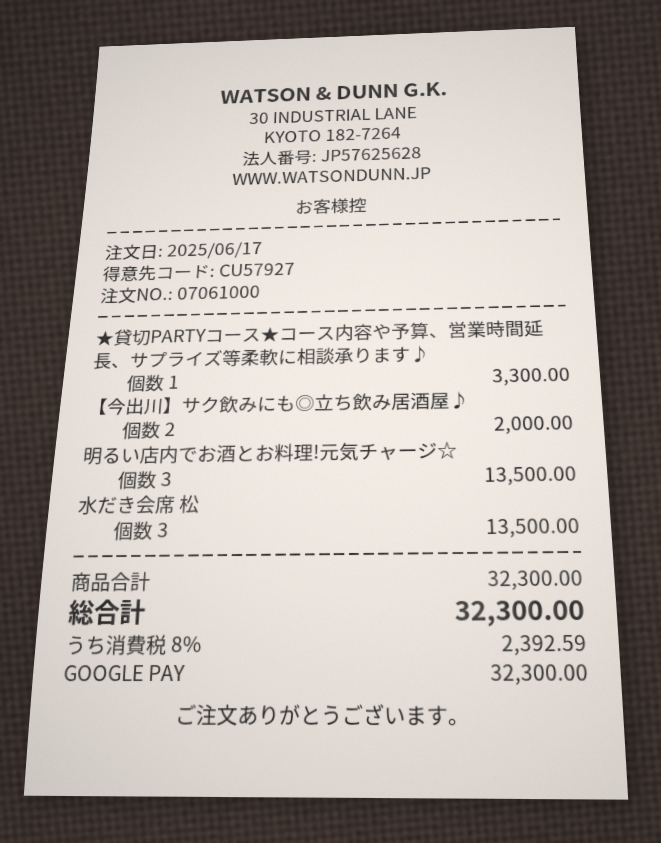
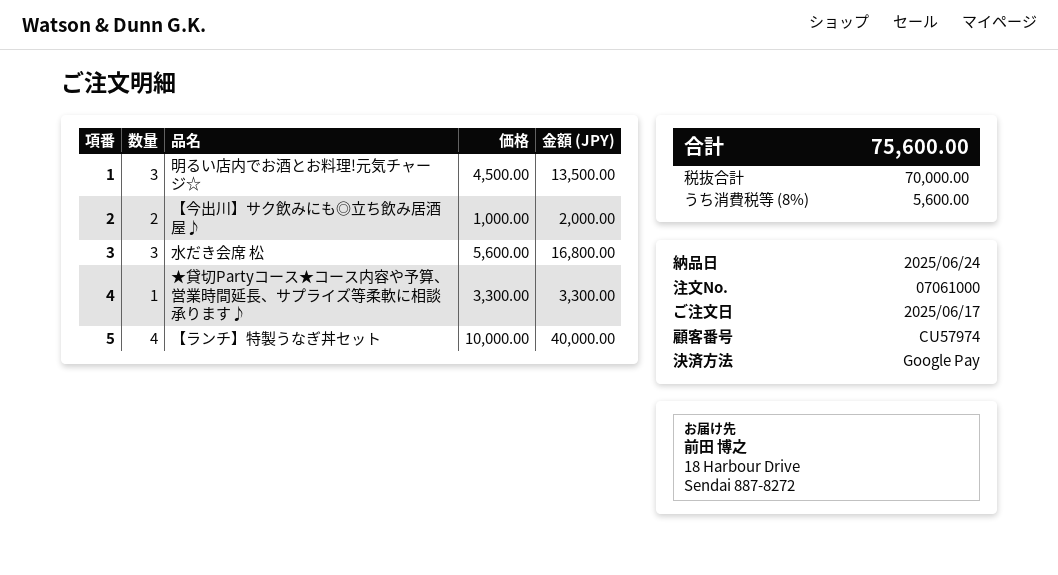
customer number: CU57927 -> CU57974
水だき会席 松: 3 for 13500.00 -> 3 for 16800.00
【ランチ】特製うなぎ丼セット: none -> 4 for 40000.00
tax: 8% = 2392.59 -> 8% = 5600.00
total: 32300.00 -> 75600.00

